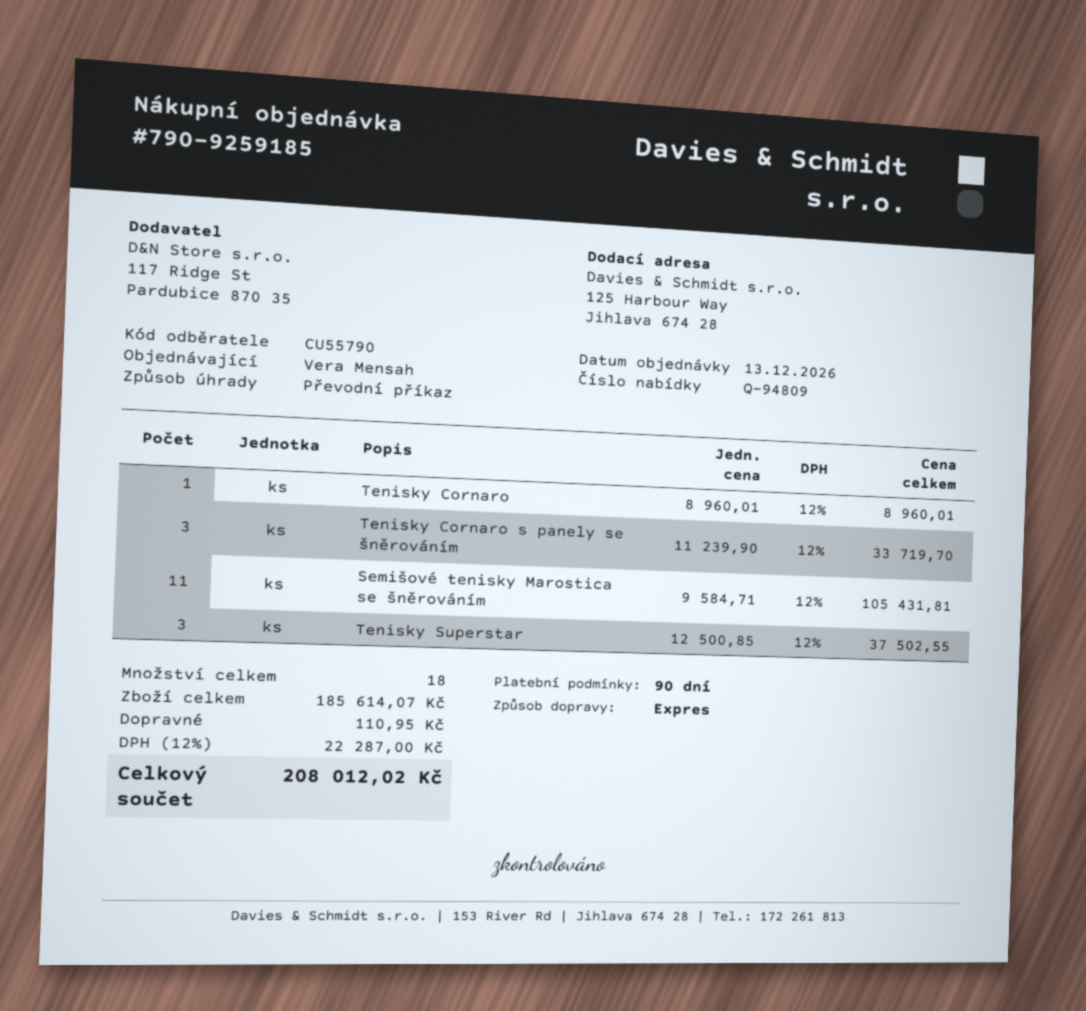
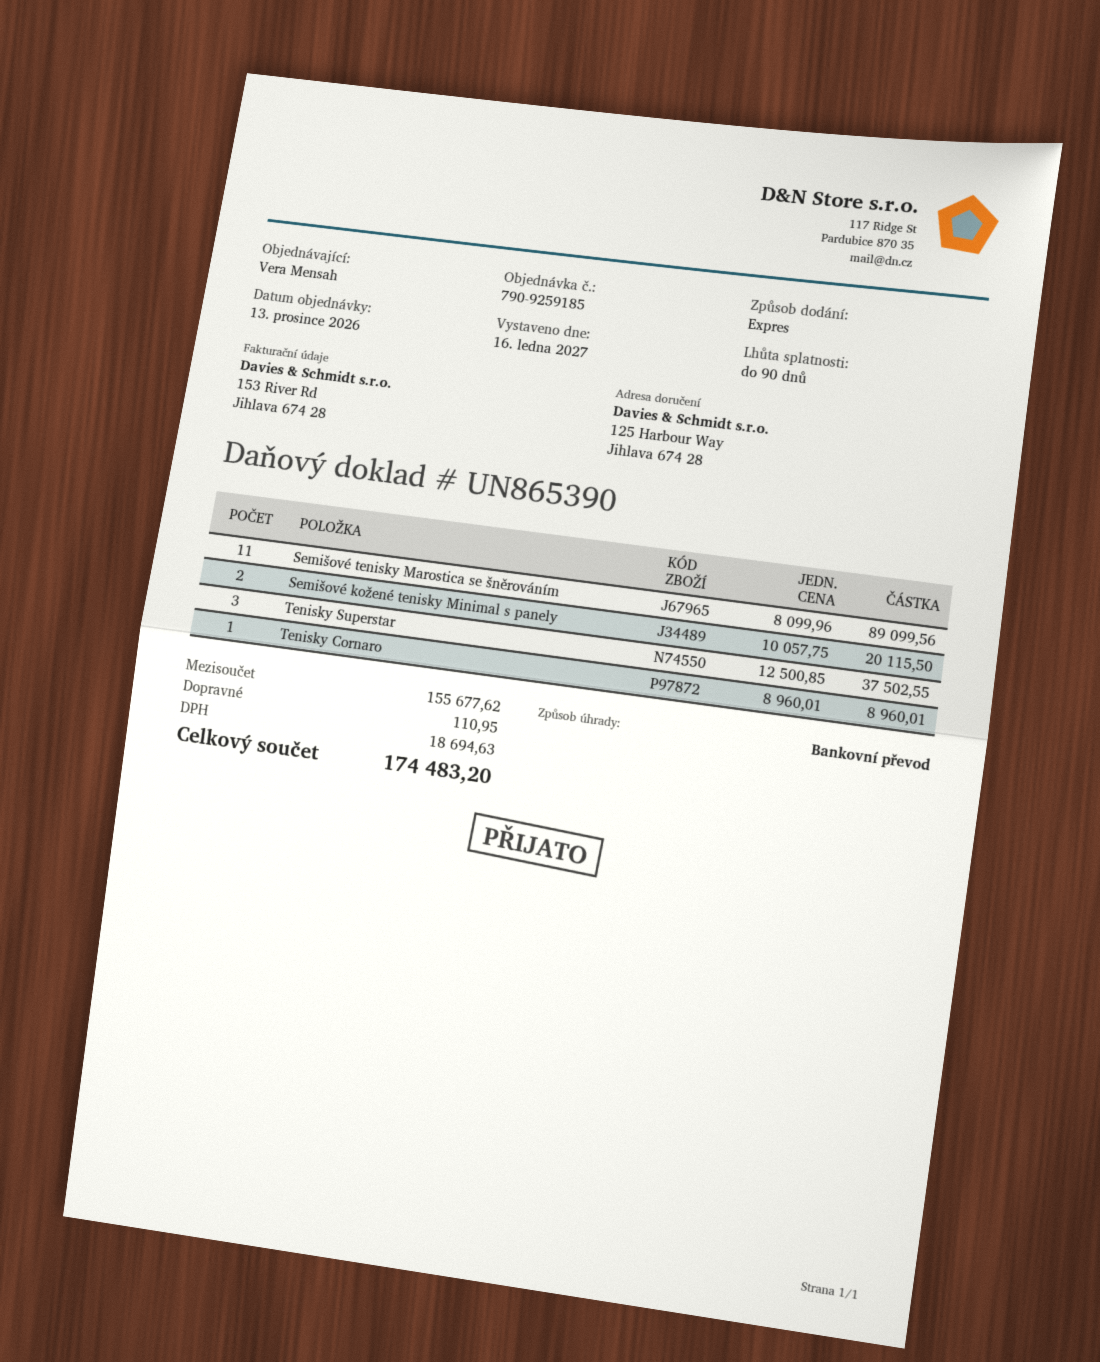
Tenisky Cornaro s panely se šněrováním: 3 x 11239.90 = 33719.70 -> none
Semišové tenisky Marostica se šněrováním: 11 x 9584.71 = 105431.81 -> 11 x 8099.96 = 89099.56
Semišové kožené tenisky Minimal s panely: none -> 2 x 10057.75 = 20115.50
subtotal: 185614.07 -> 155677.62
tax: 22287.00 -> 18694.63
total: 208012.02 -> 174483.20

